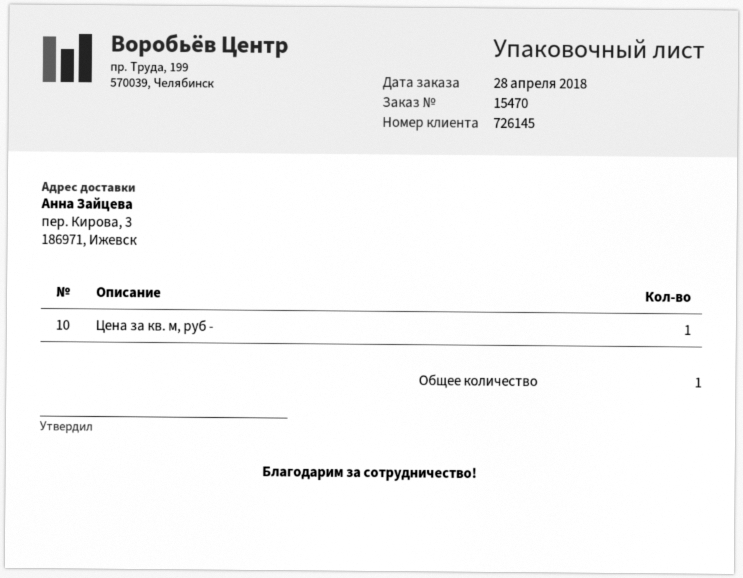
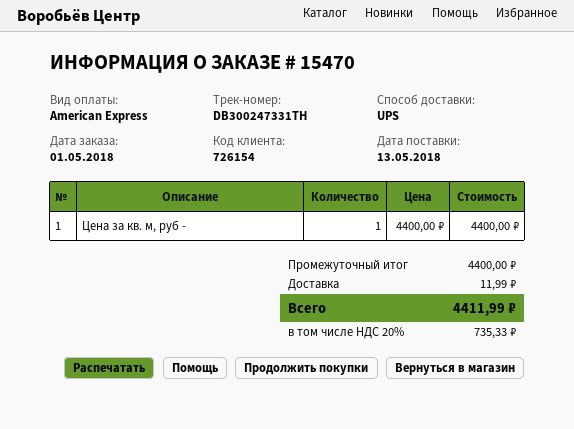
order date: 2018-04-28 -> 2018-05-01
customer number: 726145 -> 726154

